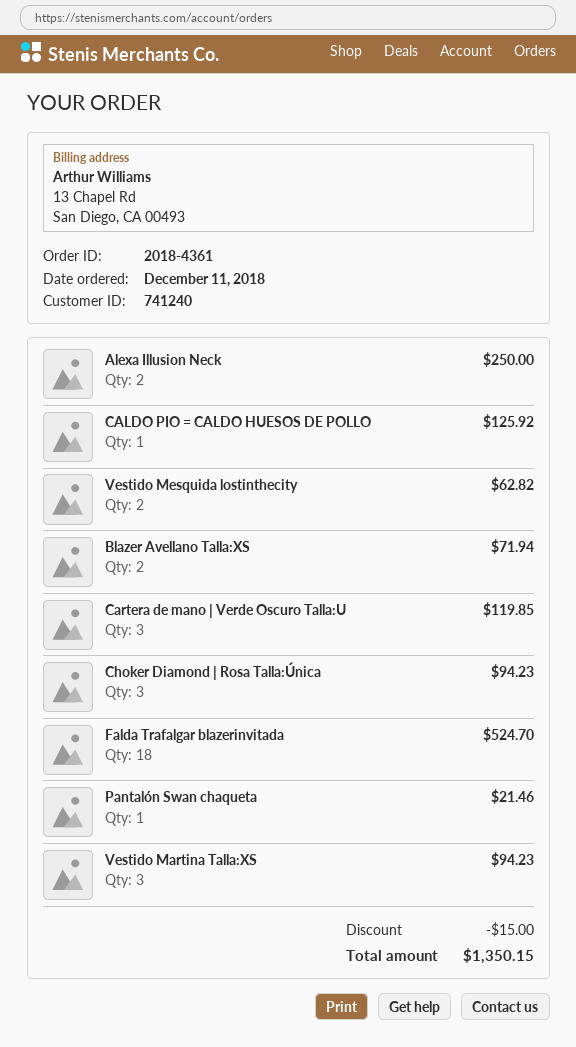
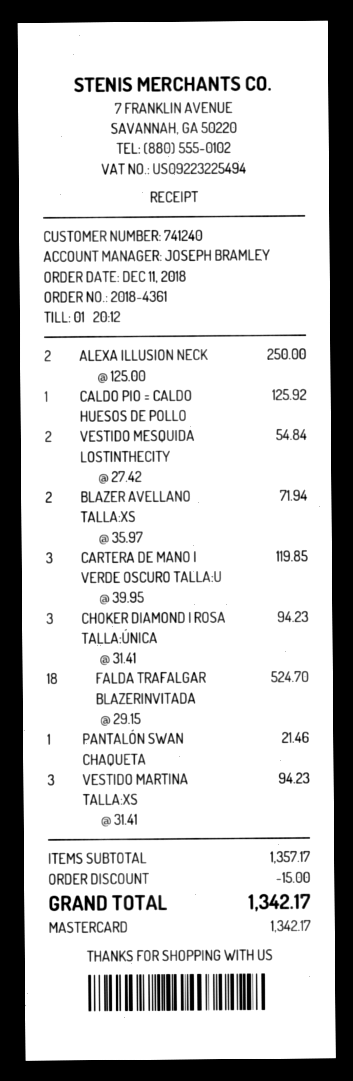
Vestido Mesquida lostinthecity: 2 for 62.82 -> 2 for 54.84
total: 1350.15 -> 1342.17

